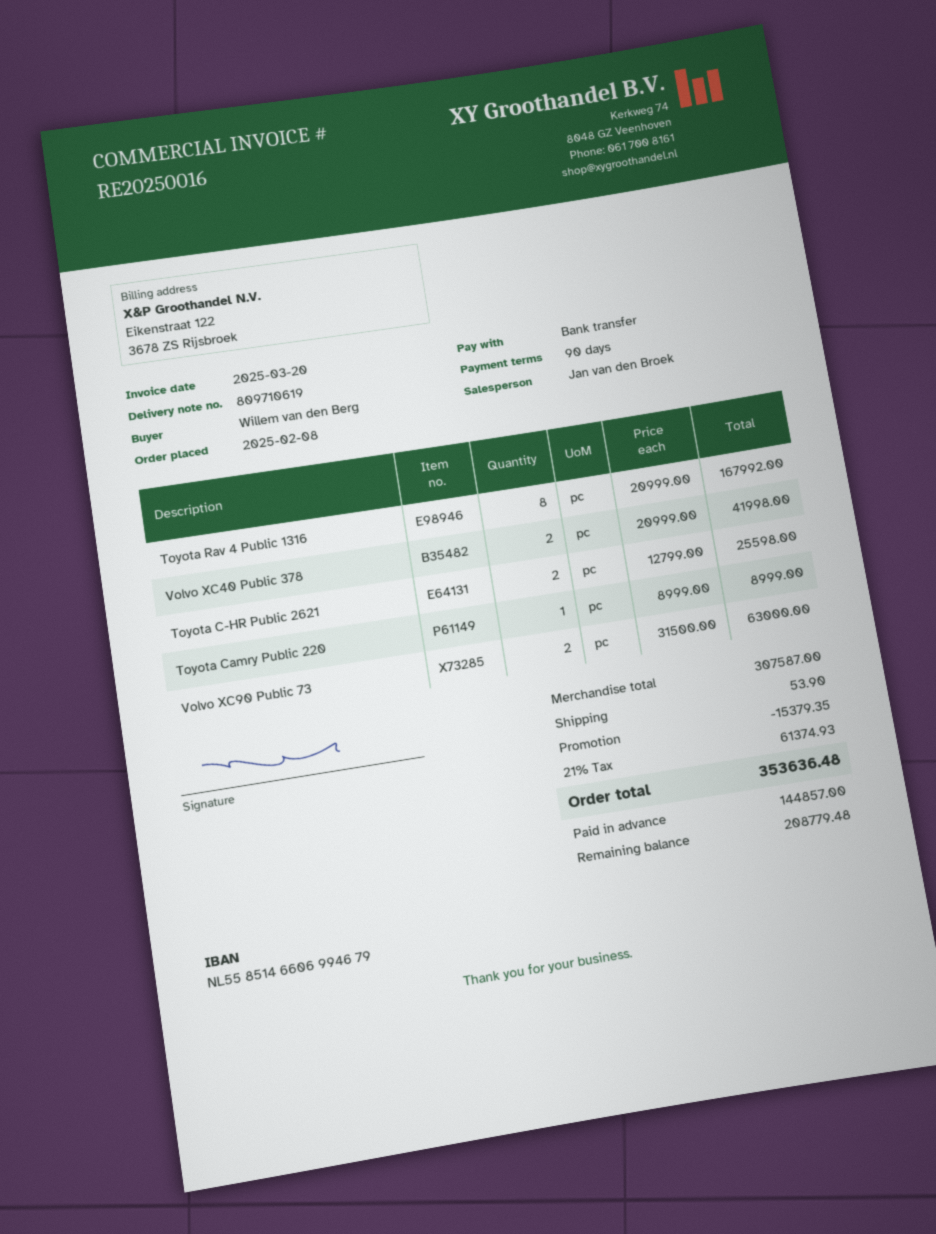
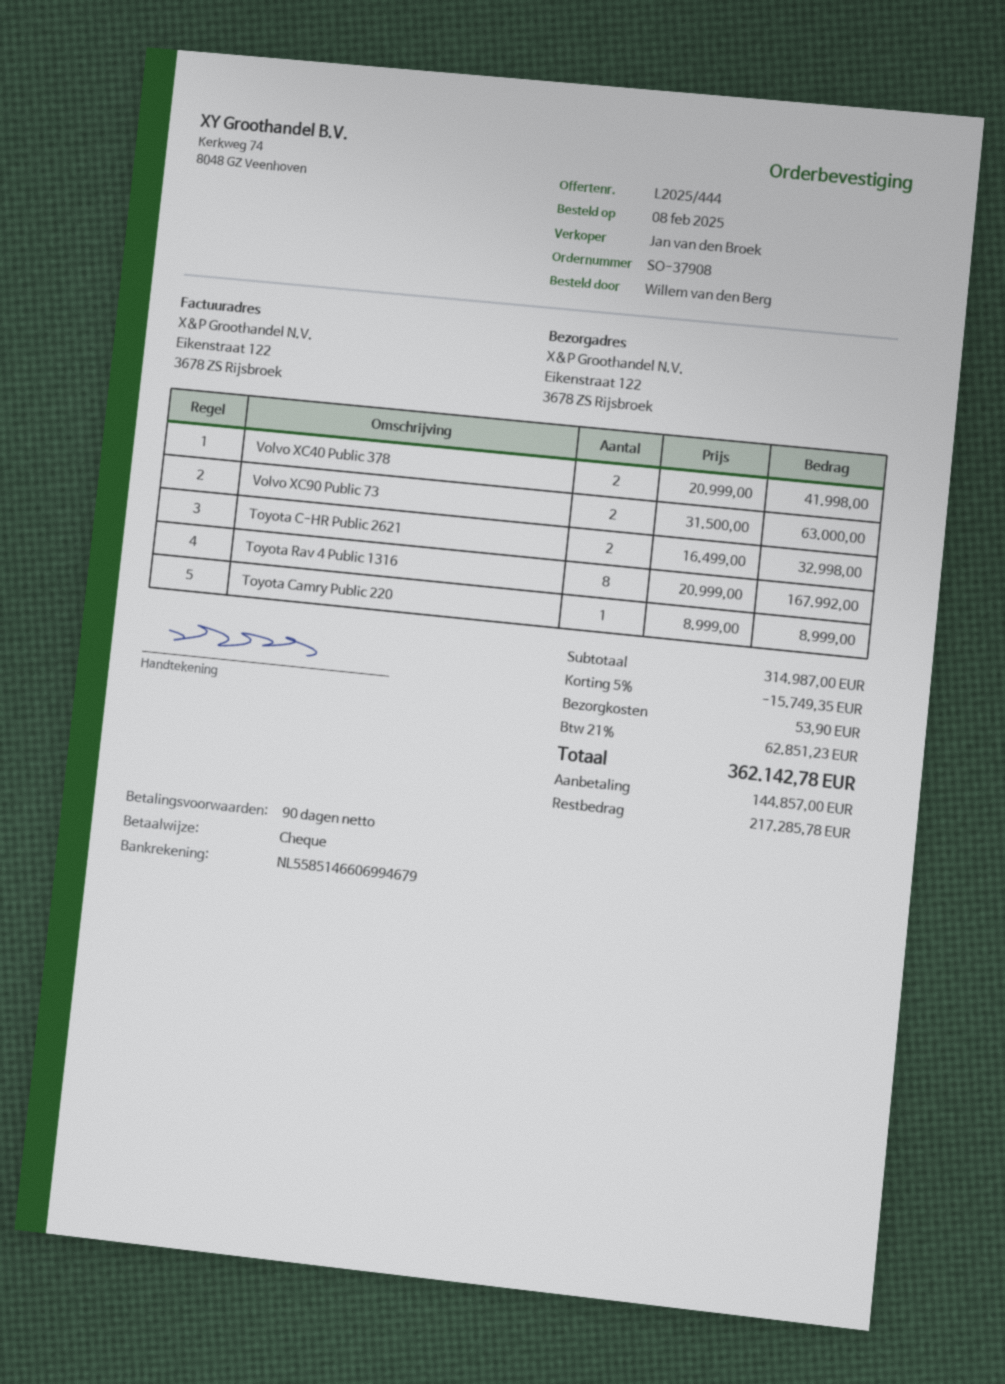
payment method: bank transfer -> cheque
Toyota C-HR Public 2621: 2 x 12799.00 = 25598.00 -> 2 x 16499.00 = 32998.00
subtotal: 307587.00 -> 314987.00
discount: 15379.35 -> 15749.35
tax: 21% = 61374.93 -> 21% = 62851.23
total: 353636.48 -> 362142.78
balance: 208779.48 -> 217285.78

